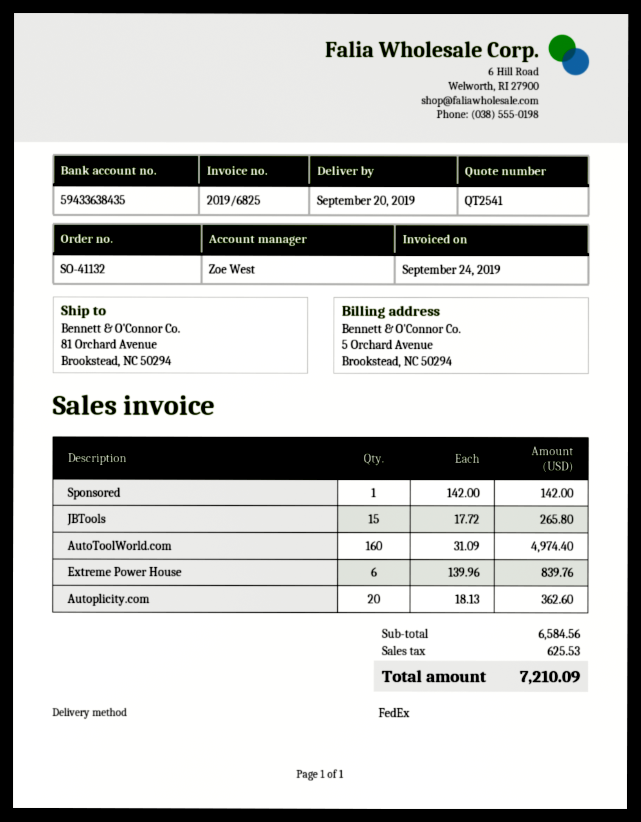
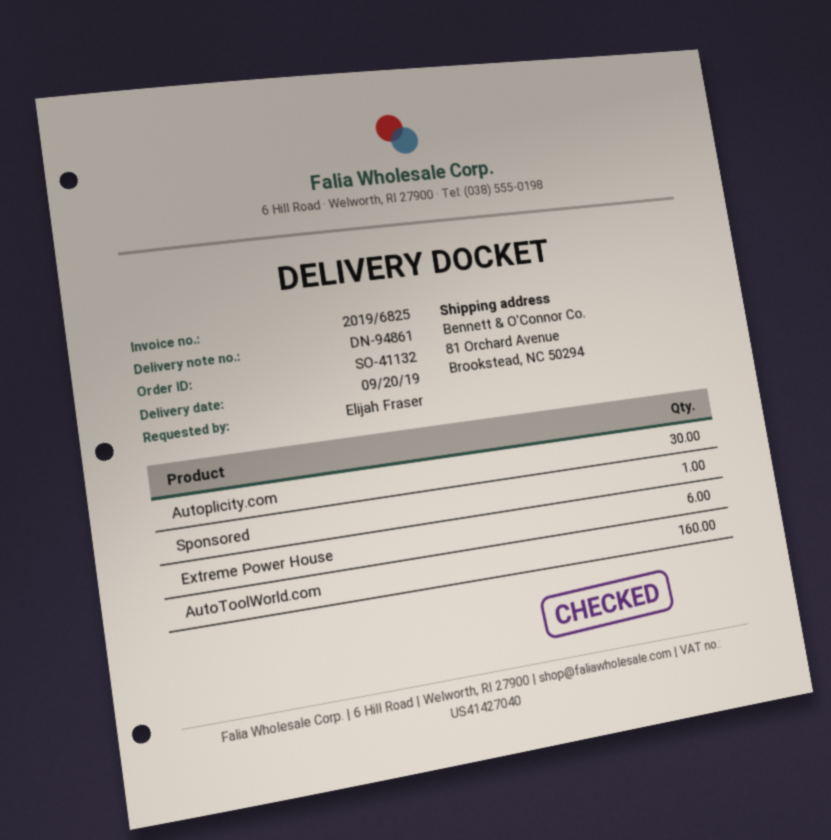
JBTools: 15 -> none
Autoplicity.com: 20 -> 30

